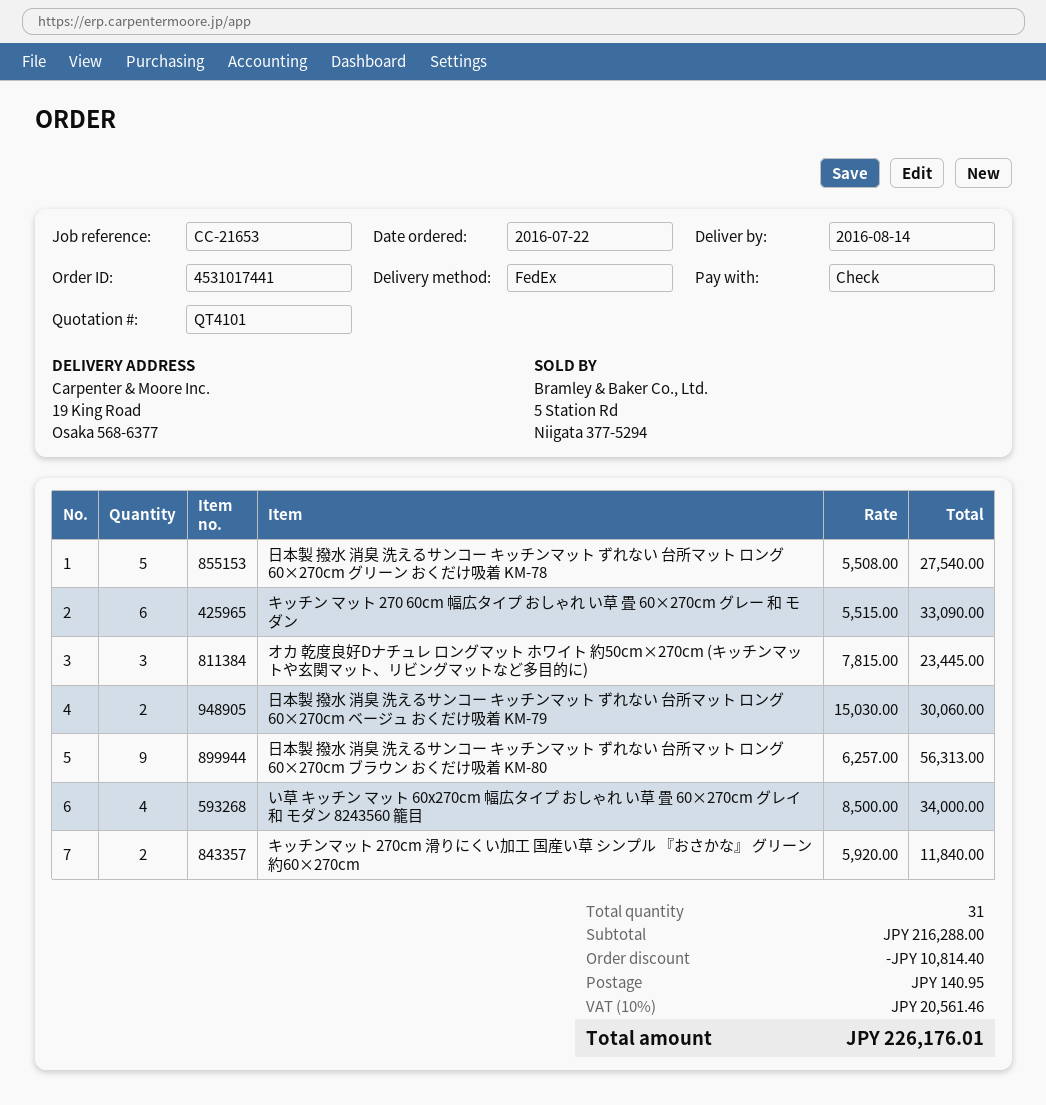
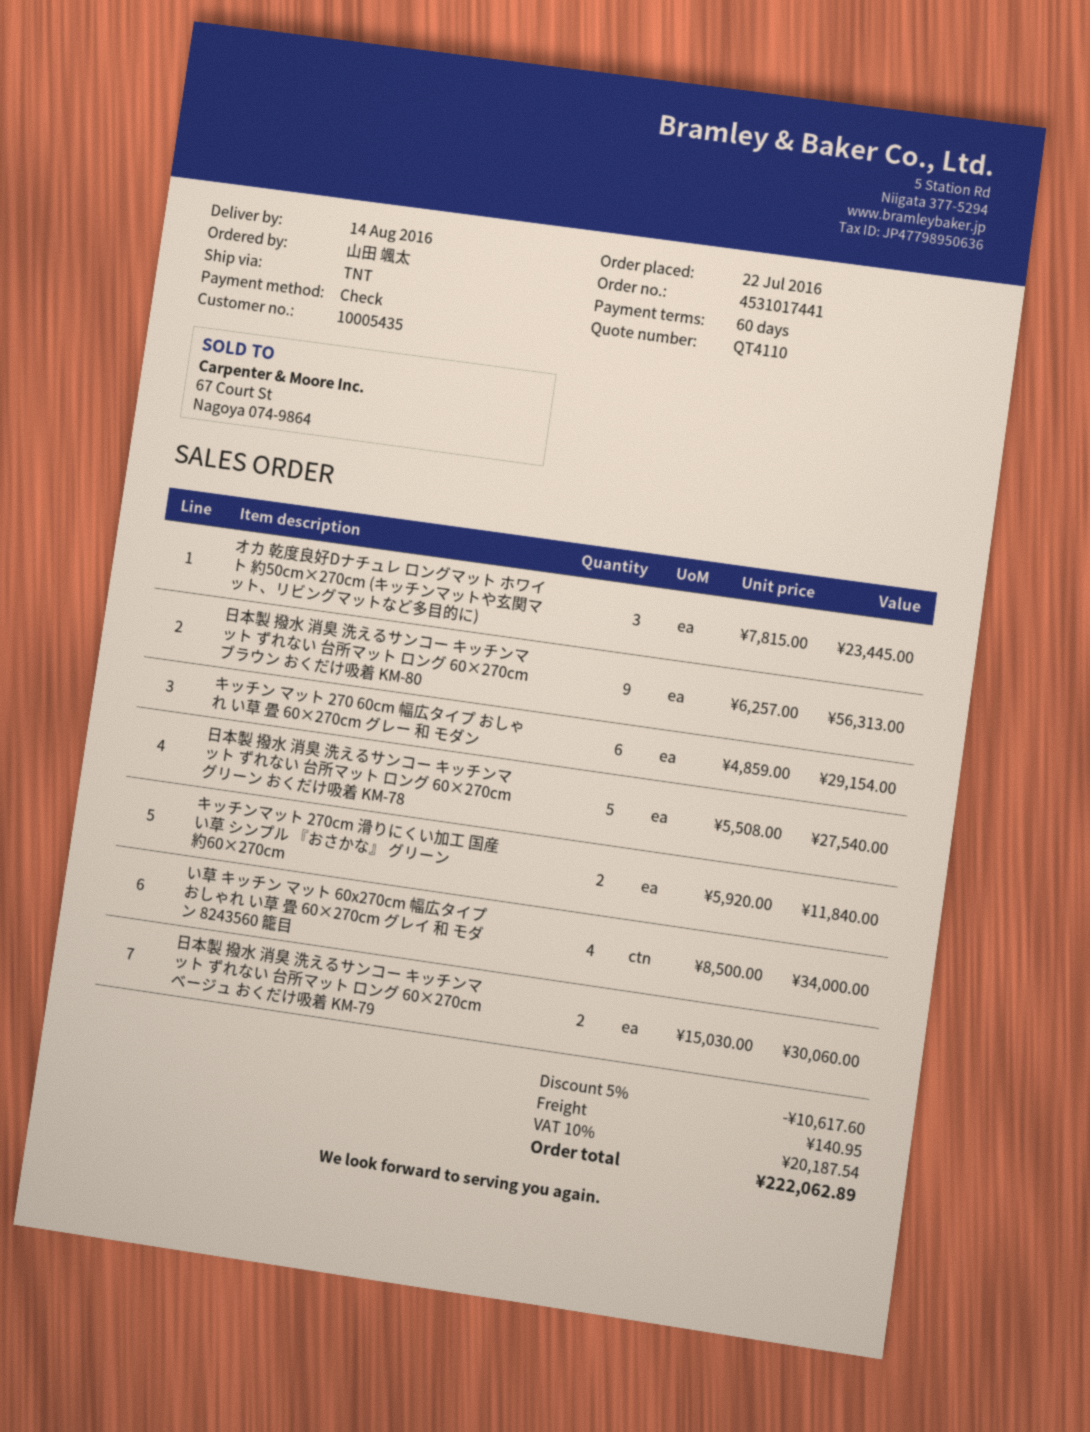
quote number: QT4101 -> QT4110
shipping method: FedEx -> TNT
キッチン マット 270 60cm 幅広タイプ おしゃれ い草 畳 60×270cm グレー 和 モダン: 6 x 5515.00 = 33090.00 -> 6 x 4859.00 = 29154.00
discount: 10814.40 -> 10617.60
tax: 10% = 20561.46 -> 10% = 20187.54
total: 226176.01 -> 222062.89

